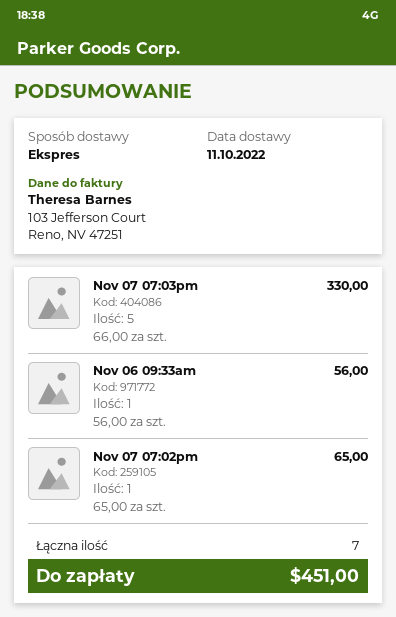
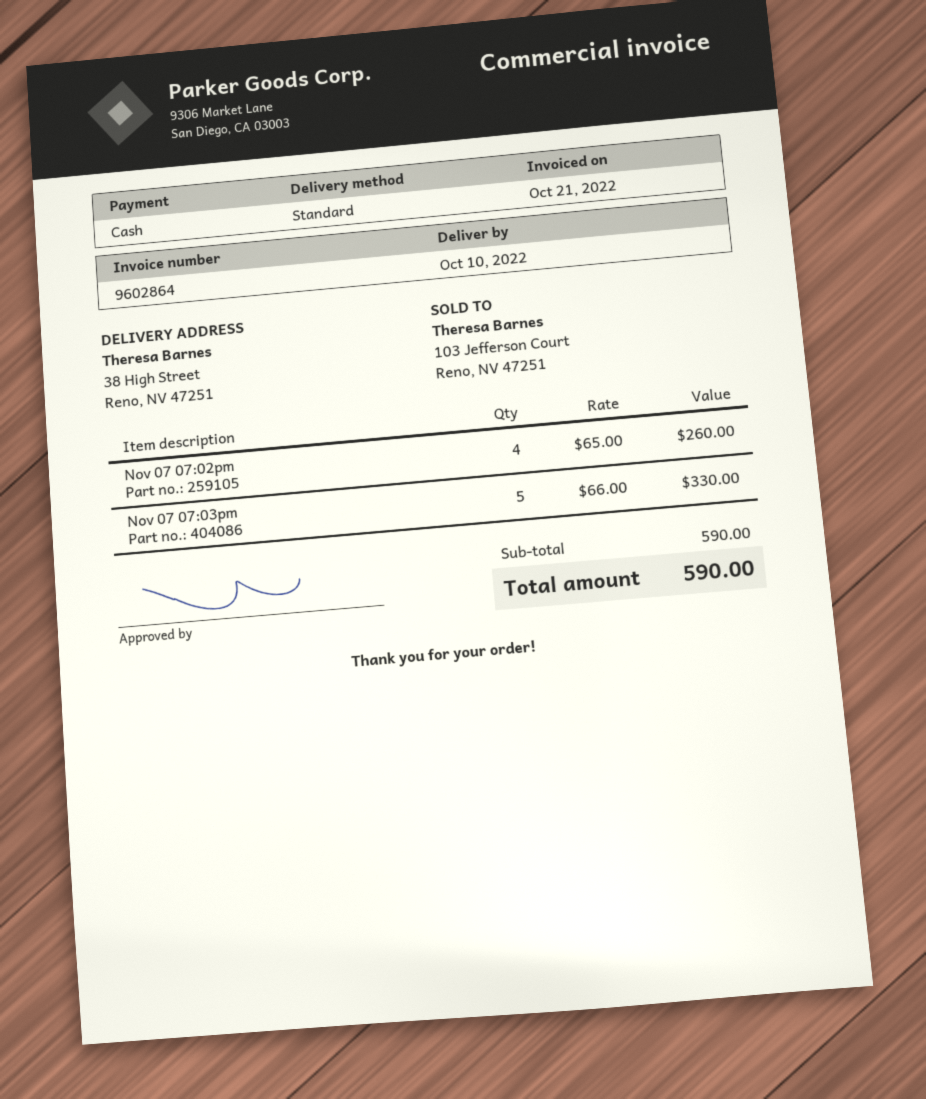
delivery date: 2022-10-11 -> 2022-10-10
shipping method: express -> standard
Nov 06 09:33am: 1 x 56.00 = 56.00 -> none
Nov 07 07:02pm: 1 x 65.00 = 65.00 -> 4 x 65.00 = 260.00
total: 451.00 -> 590.00

